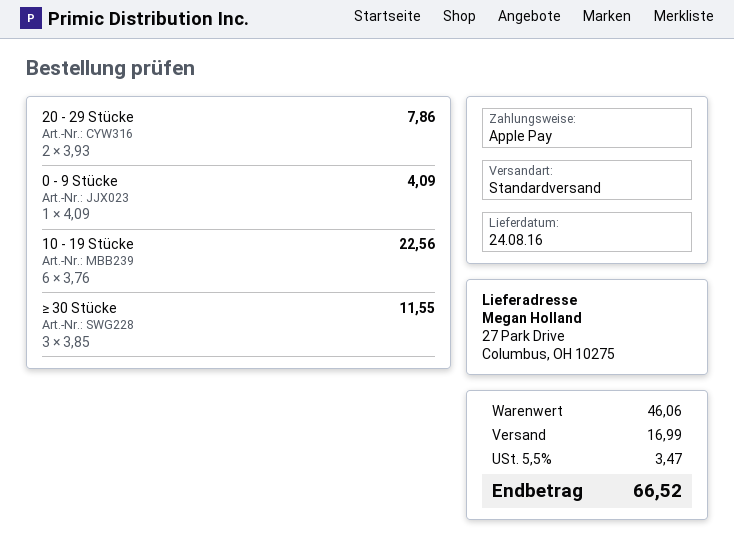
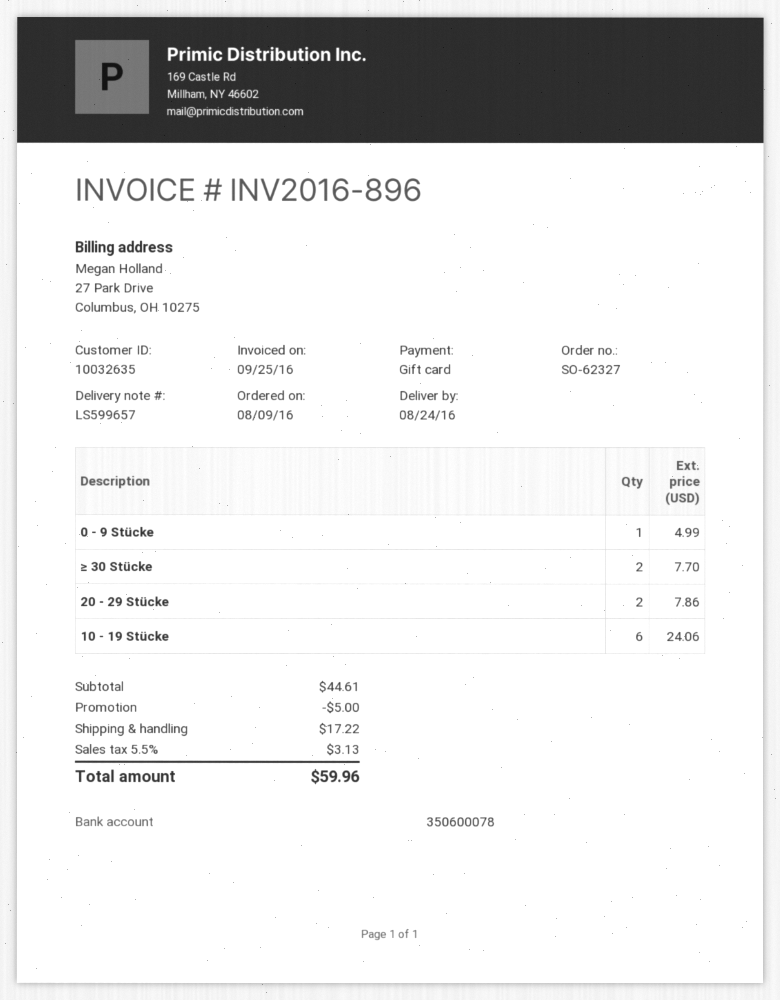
payment method: Apple Pay -> gift card
0 - 9 Stücke: 1 for 4.09 -> 1 for 4.99
10 - 19 Stücke: 6 for 22.56 -> 6 for 24.06
≥ 30 Stücke: 3 for 11.55 -> 2 for 7.70
subtotal: 46.06 -> 44.61
discount: none -> 5.00
shipping: 16.99 -> 17.22
tax: 5.5% = 3.47 -> 5.5% = 3.13
total: 66.52 -> 59.96

